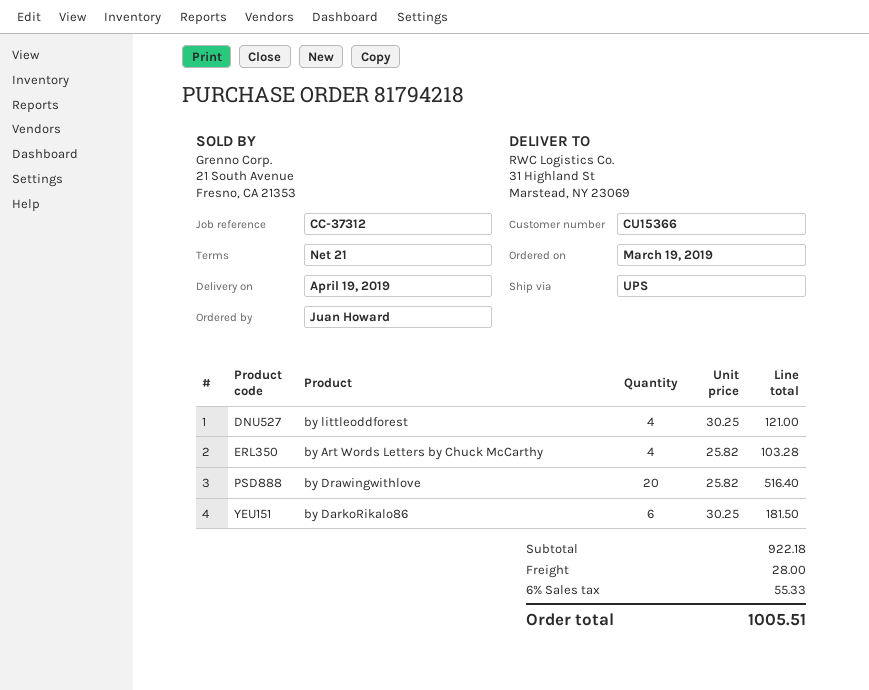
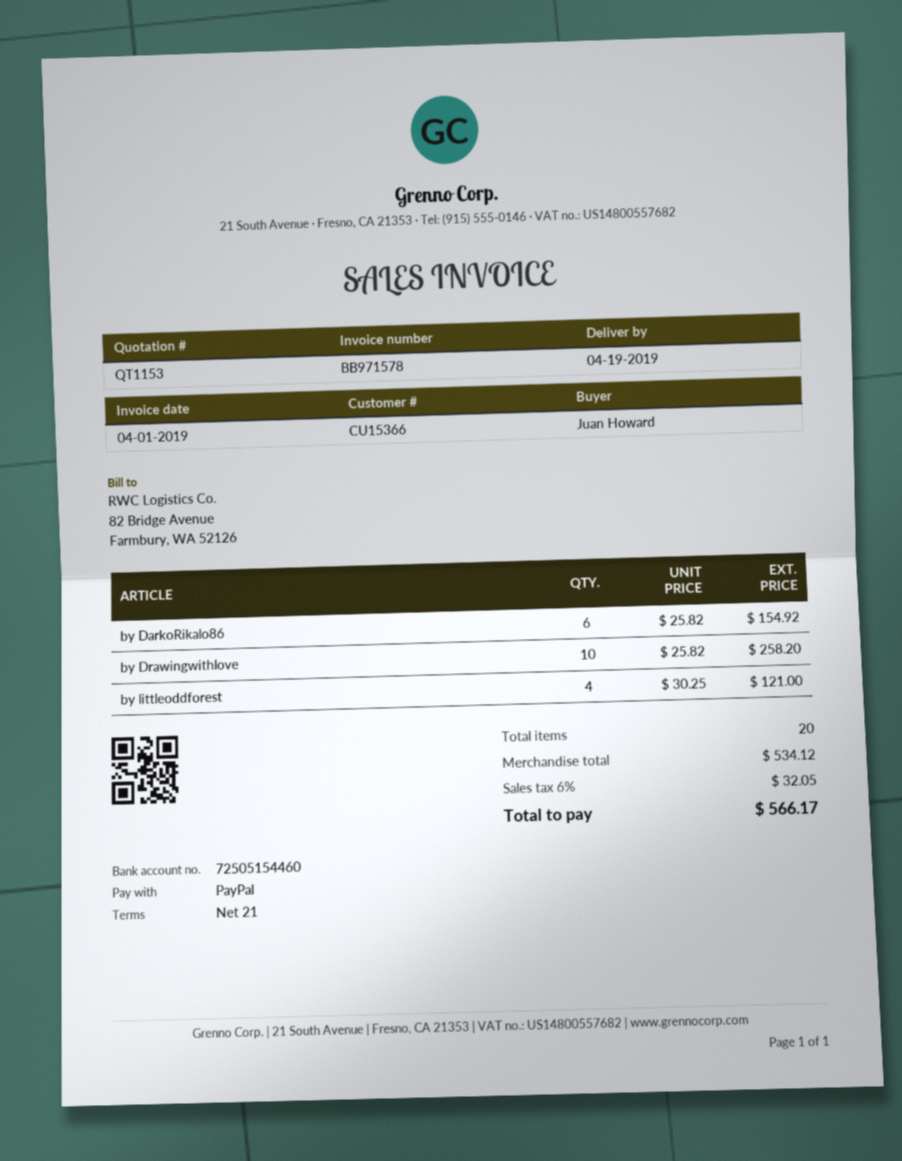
by Art Words Letters by Chuck McCarthy: 4 x 25.82 = 103.28 -> none
by Drawingwithlove: 20 x 25.82 = 516.40 -> 10 x 25.82 = 258.20
by DarkoRikalo86: 6 x 30.25 = 181.50 -> 6 x 25.82 = 154.92
subtotal: 922.18 -> 534.12
shipping: 28.00 -> none
tax: 6% = 55.33 -> 6% = 32.05
total: 1005.51 -> 566.17

